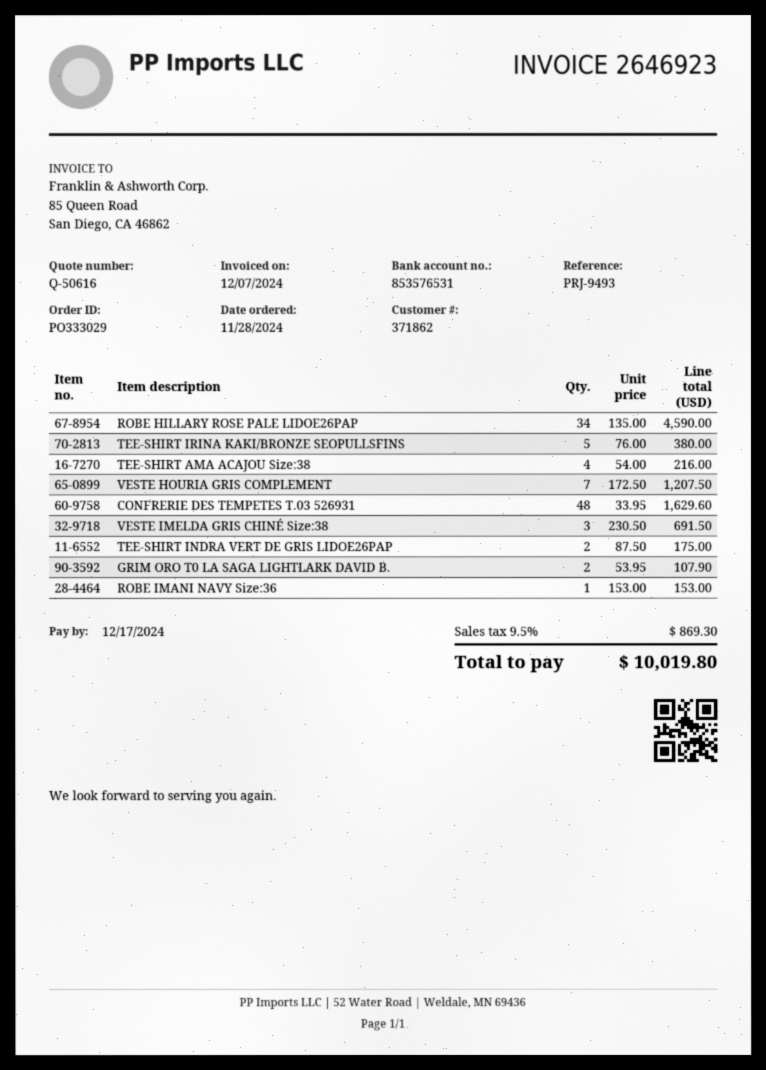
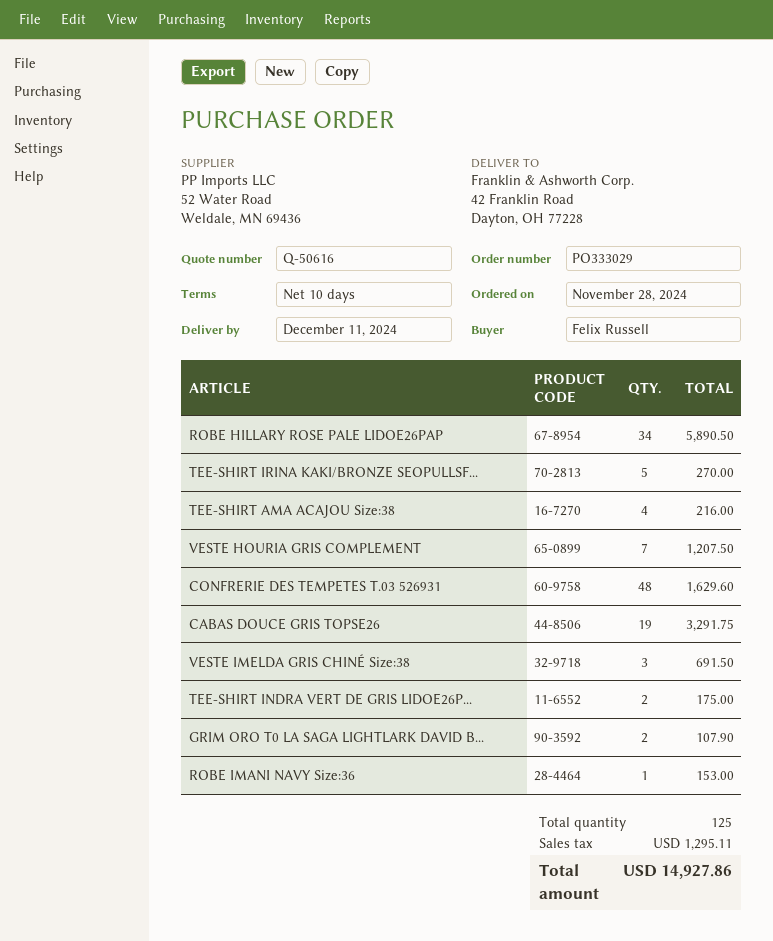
ROBE HILLARY ROSE PALE LIDOE26PAP: 34 for 4590.00 -> 34 for 5890.50
TEE-SHIRT IRINA KAKI/BRONZE SEOPULLSFINS: 5 for 380.00 -> 5 for 270.00
CABAS DOUCE GRIS TOPSE26: none -> 19 for 3291.75
tax: 869.30 -> 1295.11
total: 10019.80 -> 14927.86

